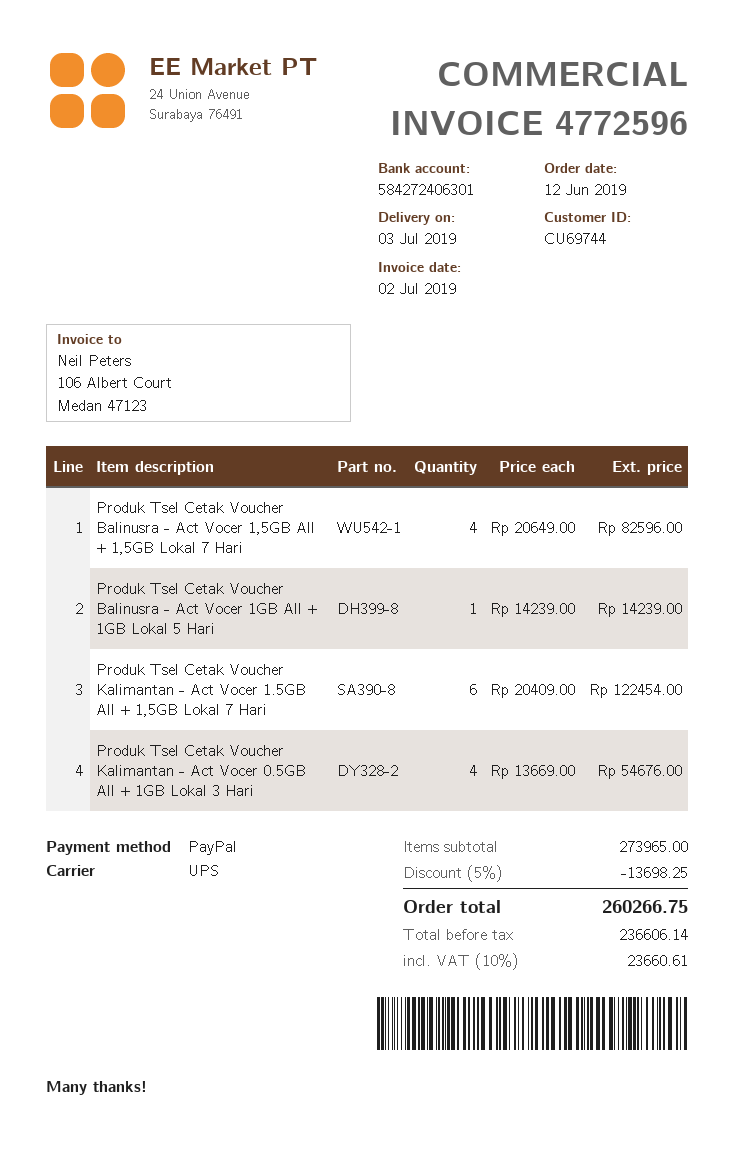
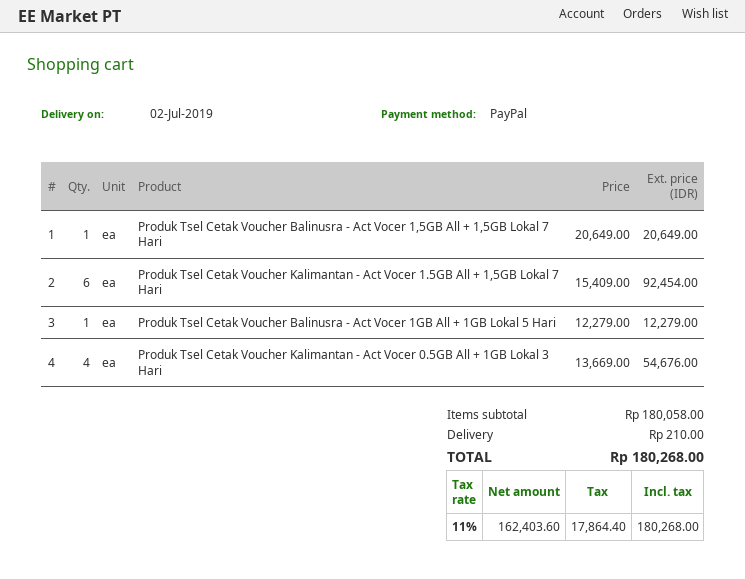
delivery date: 2019-07-03 -> 2019-07-02
Produk Tsel Cetak Voucher Balinusra - Act Vocer 1,5GB All + 1,5GB Lokal 7 Hari: 4 x 20649.00 = 82596.00 -> 1 x 20649.00 = 20649.00
Produk Tsel Cetak Voucher Balinusra - Act Vocer 1GB All + 1GB Lokal 5 Hari: 1 x 14239.00 = 14239.00 -> 1 x 12279.00 = 12279.00
Produk Tsel Cetak Voucher Kalimantan - Act Vocer 1.5GB All + 1,5GB Lokal 7 Hari: 6 x 20409.00 = 122454.00 -> 6 x 15409.00 = 92454.00
subtotal: 273965.00 -> 180058.00
discount: 5% = 13698.25 -> none
shipping: none -> 210.00
net: 236606.14 -> 162403.60
tax: 10% = 23660.61 -> 11% = 17864.40
total: 260266.75 -> 180268.00

